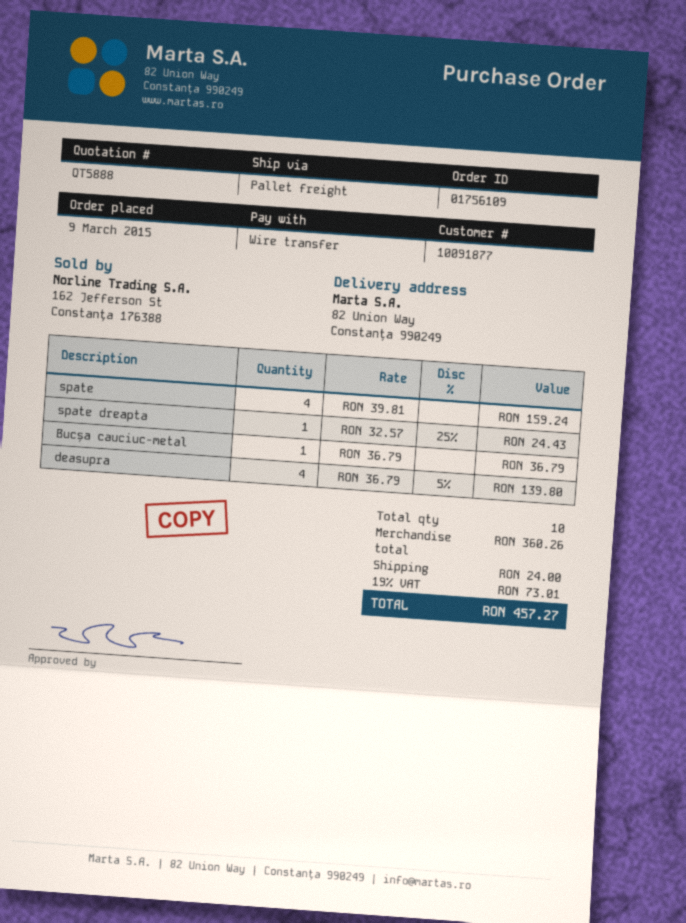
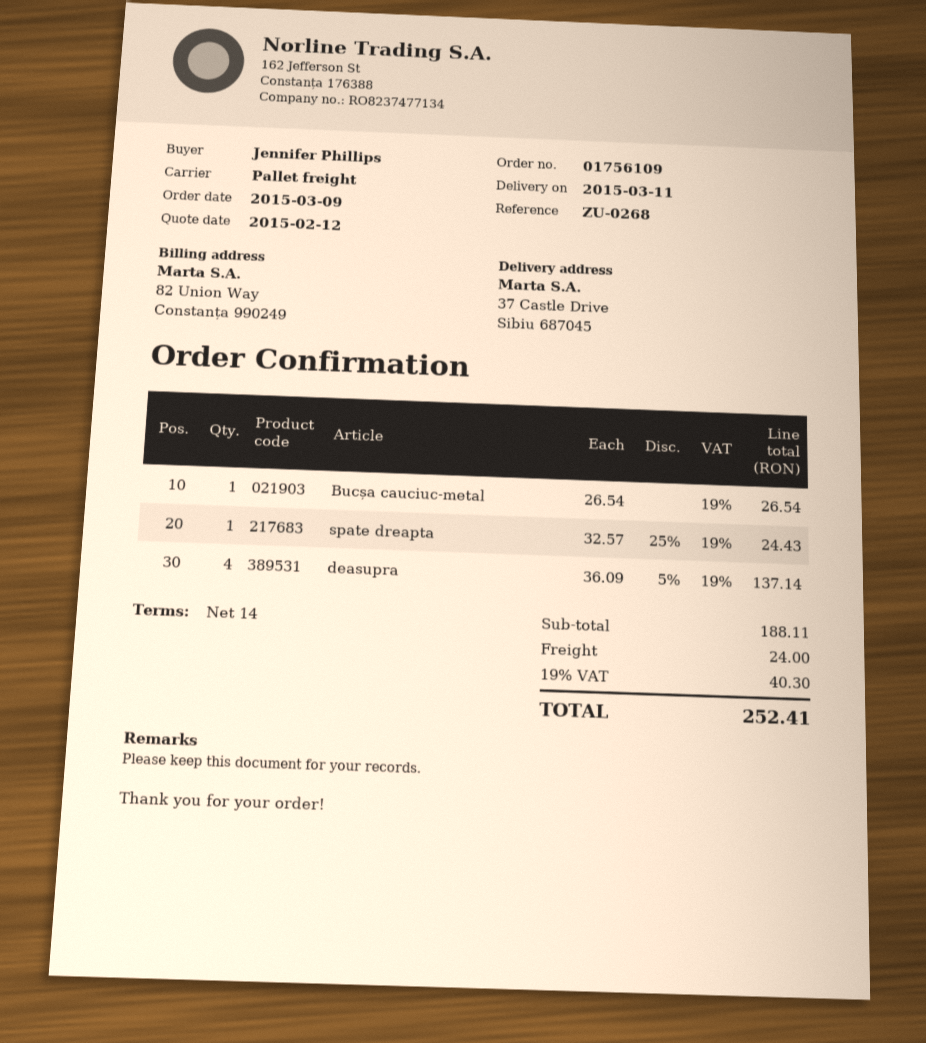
ship to: 82 Union Way, Constanța 990249 -> 37 Castle Drive, Sibiu 687045
spate: 4 x 39.81 = 159.24 -> none
Bucșa cauciuc-metal: 1 x 36.79 = 36.79 -> 1 x 26.54 = 26.54
deasupra: 4 x 36.79 - 5% = 139.80 -> 4 x 36.09 - 5% = 137.14
subtotal: 360.26 -> 188.11
tax: 19% = 73.01 -> 19% = 40.30
total: 457.27 -> 252.41

